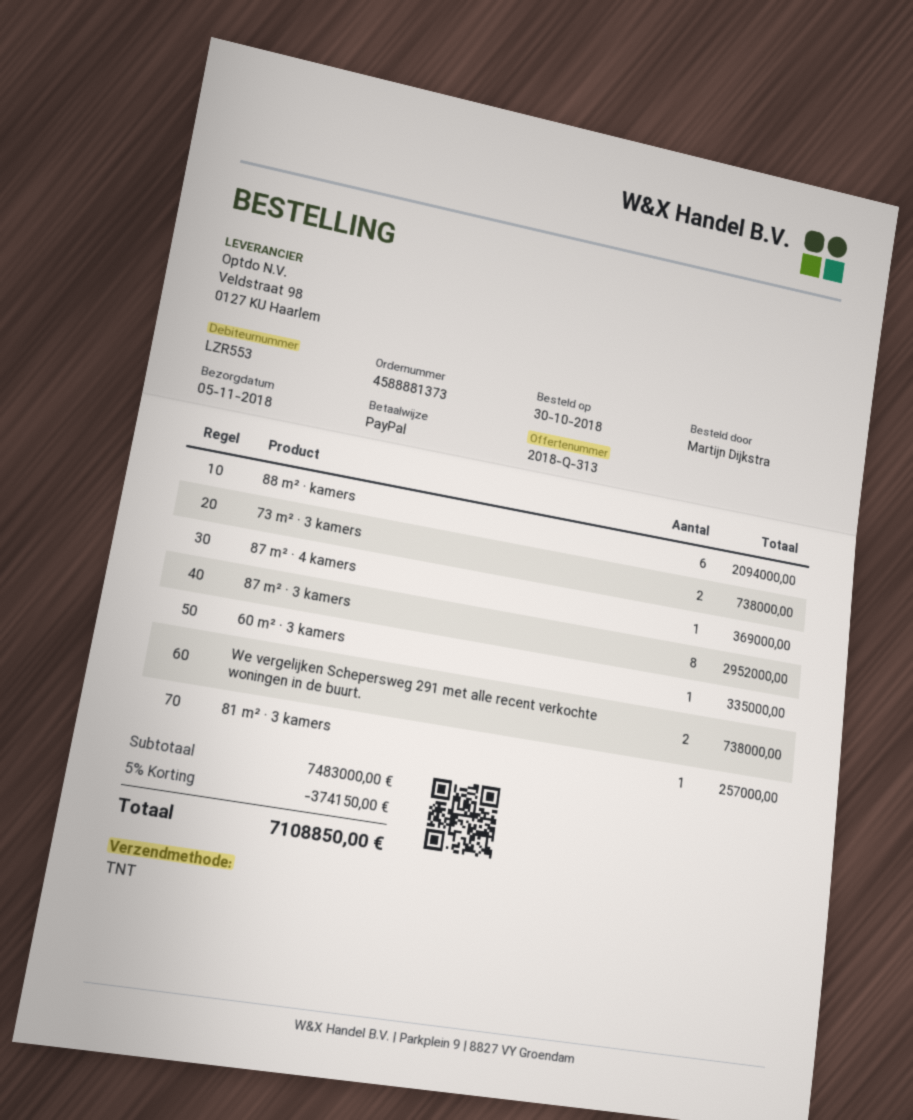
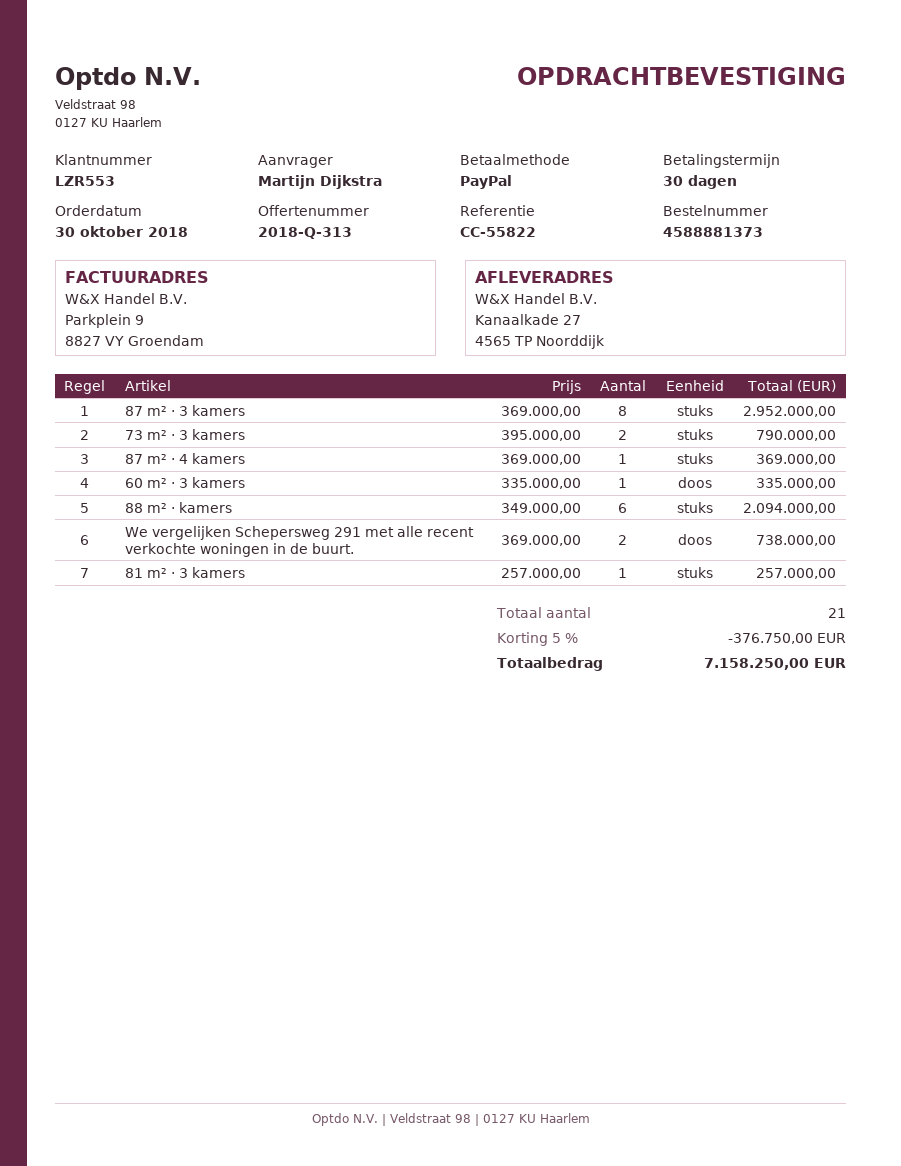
73 m² · 3 kamers: 2 for 738000.00 -> 2 for 790000.00
discount: 5% = 374150.00 -> 5% = 376750.00
total: 7108850.00 -> 7158250.00

